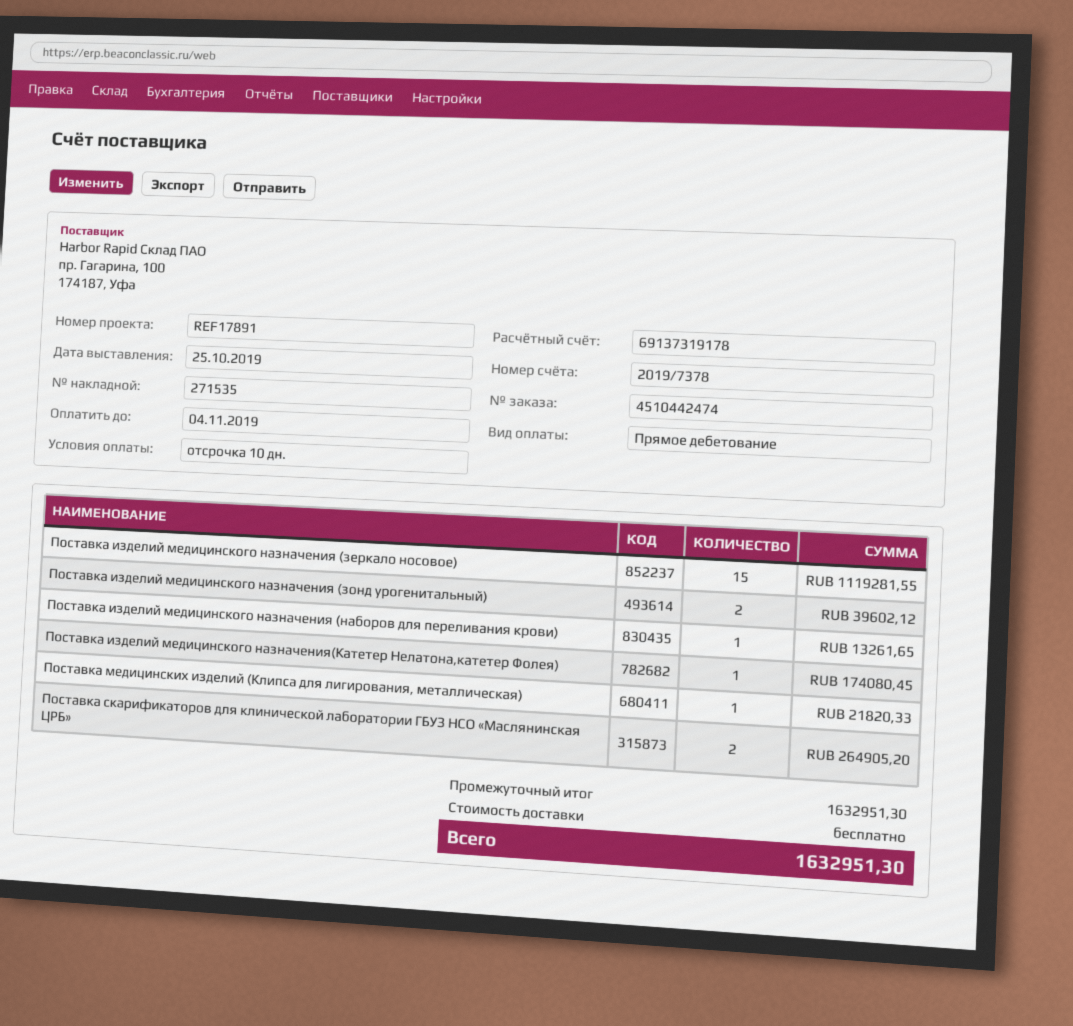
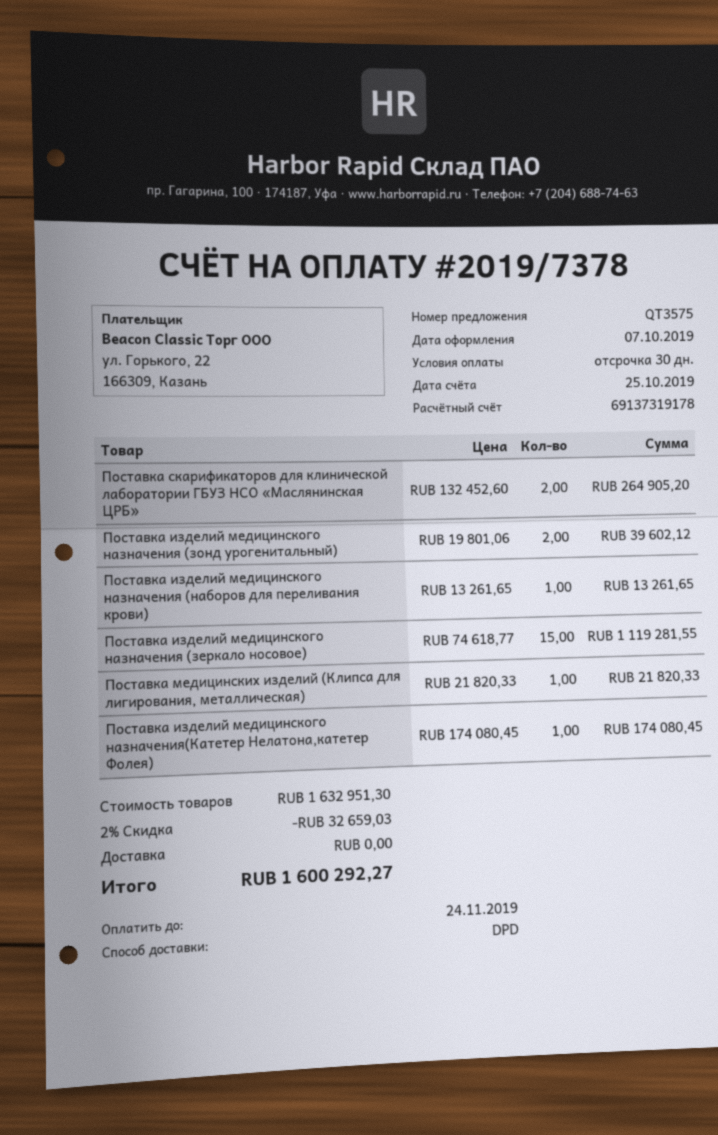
payment terms: 10 days -> 30 days
due date: 2019-11-04 -> 2019-11-24
discount: none -> 2% = 32659.03
total: 1632951.30 -> 1600292.27

